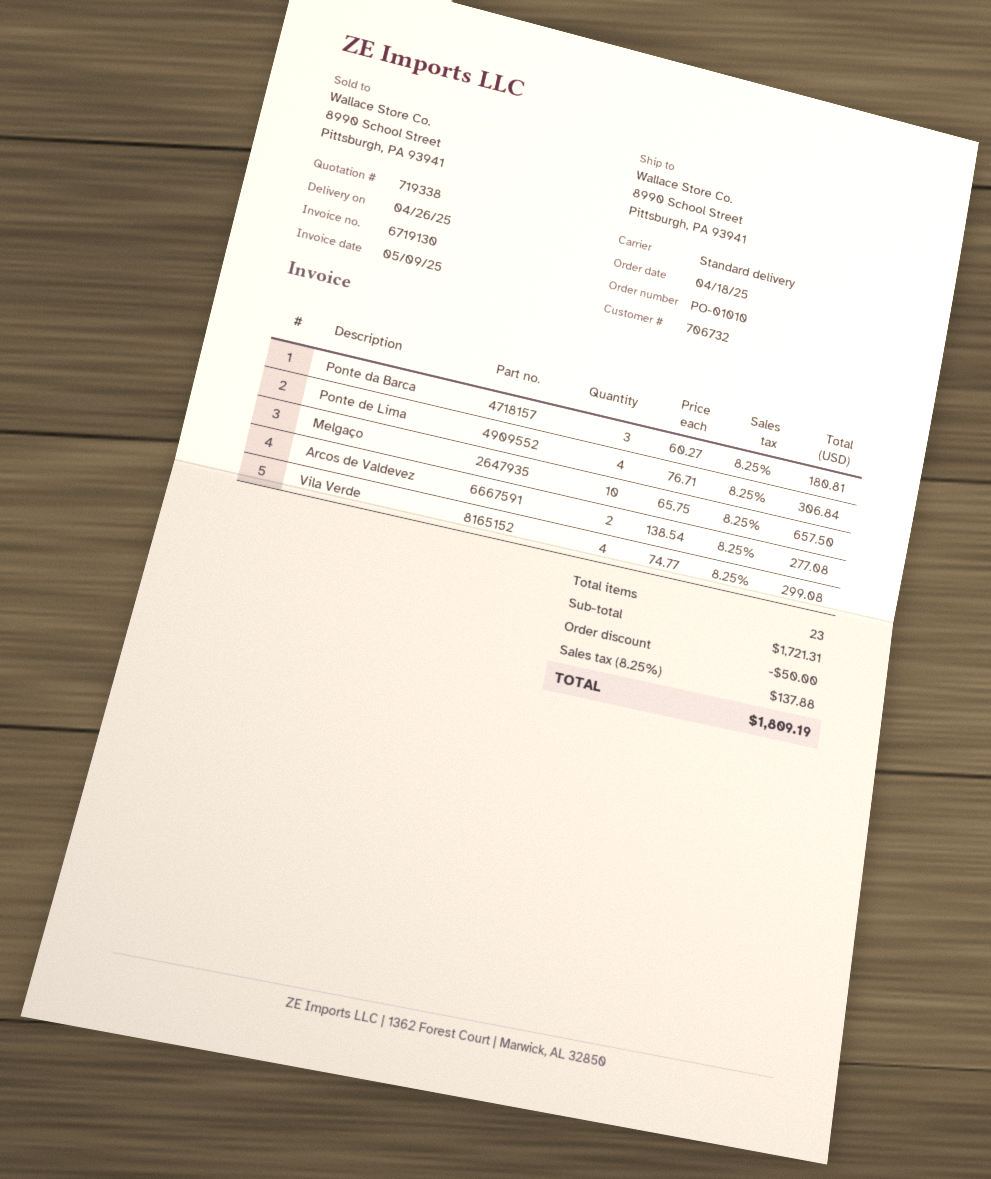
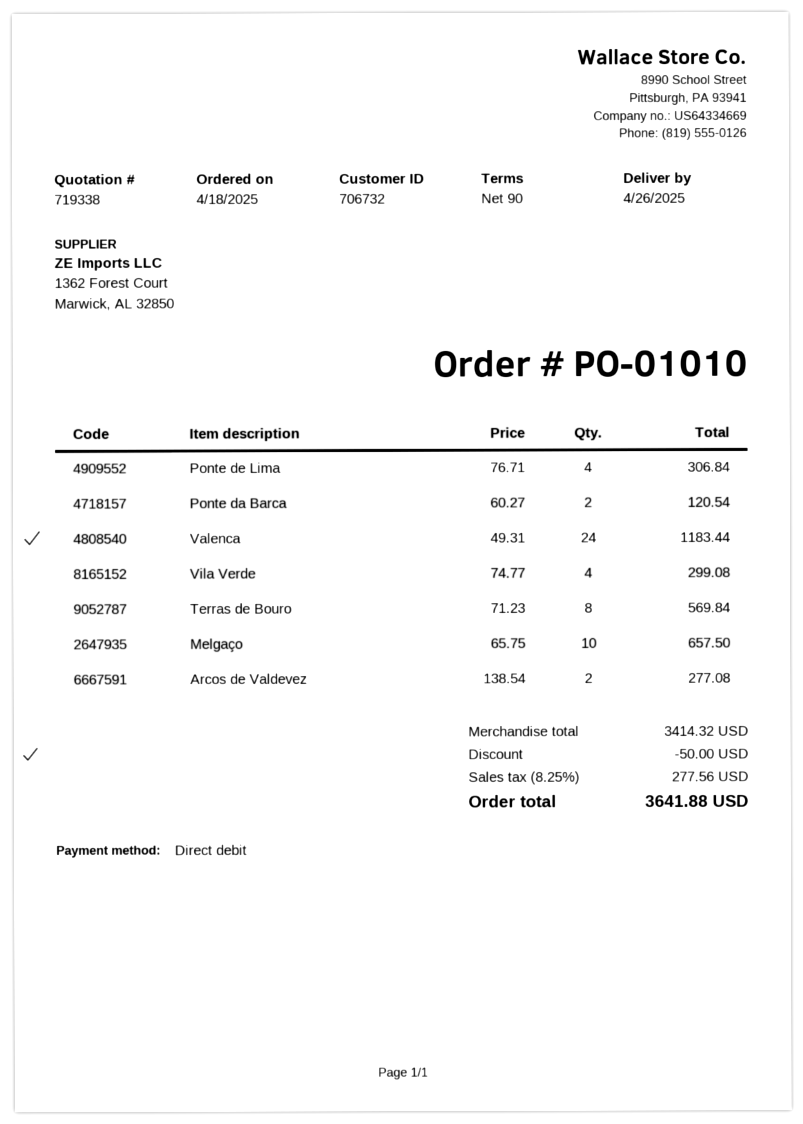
Ponte da Barca: 3 x 60.27 = 180.81 -> 2 x 60.27 = 120.54
Valenca: none -> 24 x 49.31 = 1183.44
Terras de Bouro: none -> 8 x 71.23 = 569.84
subtotal: 1721.31 -> 3414.32
tax: 8.25% = 137.88 -> 8.25% = 277.56
total: 1809.19 -> 3641.88

